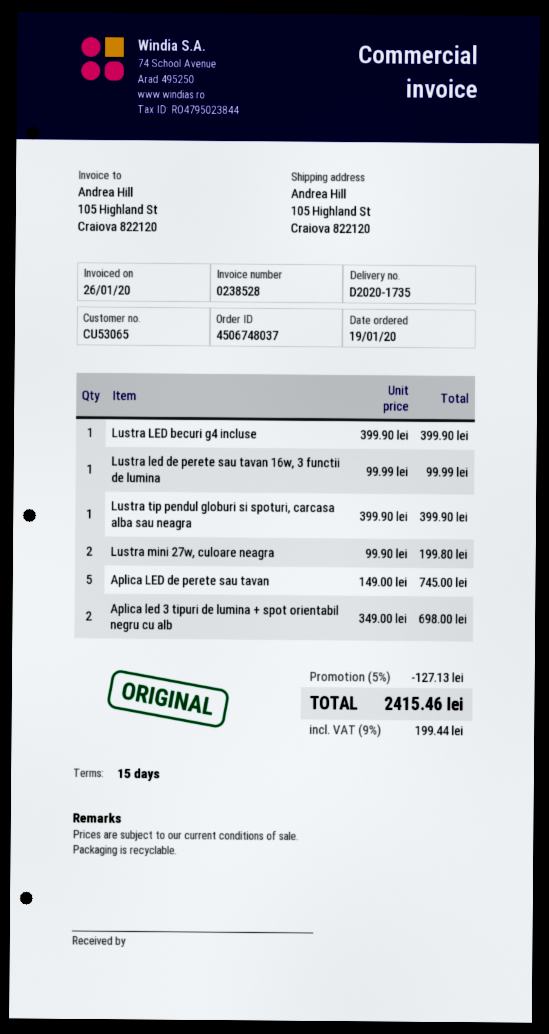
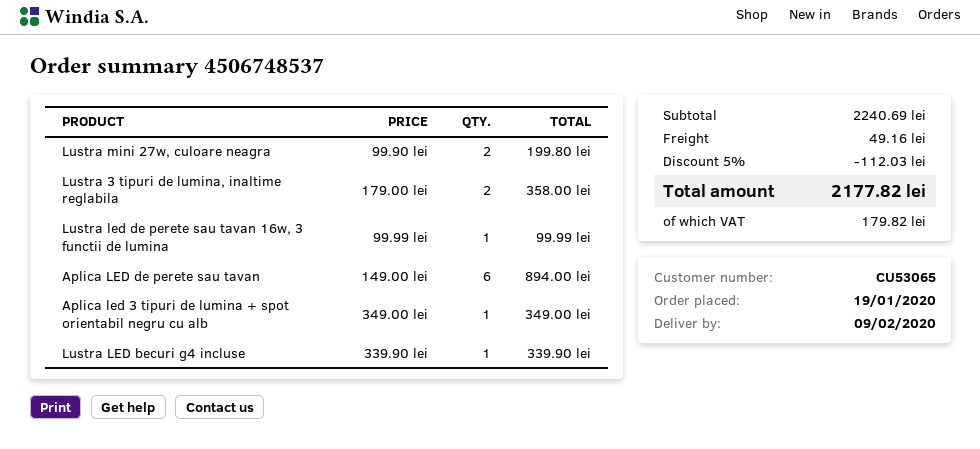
order number: 4506748037 -> 4506748537
Lustra LED becuri g4 incluse: 1 x 399.90 = 399.90 -> 1 x 339.90 = 339.90
Lustra tip pendul globuri si spoturi, carcasa alba sau neagra: 1 x 399.90 = 399.90 -> none
Aplica LED de perete sau tavan: 5 x 149.00 = 745.00 -> 6 x 149.00 = 894.00
Aplica led 3 tipuri de lumina + spot orientabil negru cu alb: 2 x 349.00 = 698.00 -> 1 x 349.00 = 349.00
Lustra 3 tipuri de lumina, inaltime reglabila: none -> 2 x 179.00 = 358.00
discount: 5% = 127.13 -> 5% = 112.03
shipping: none -> 49.16
tax: 199.44 -> 179.82
total: 2415.46 -> 2177.82

